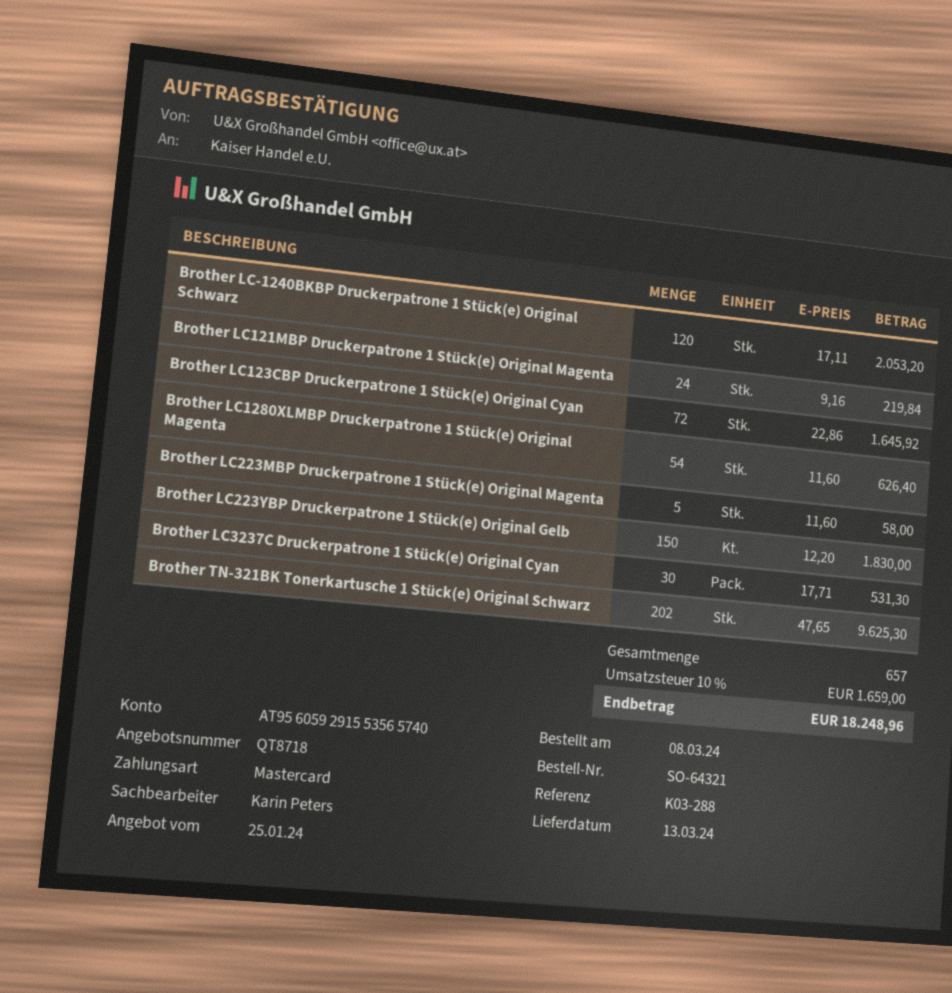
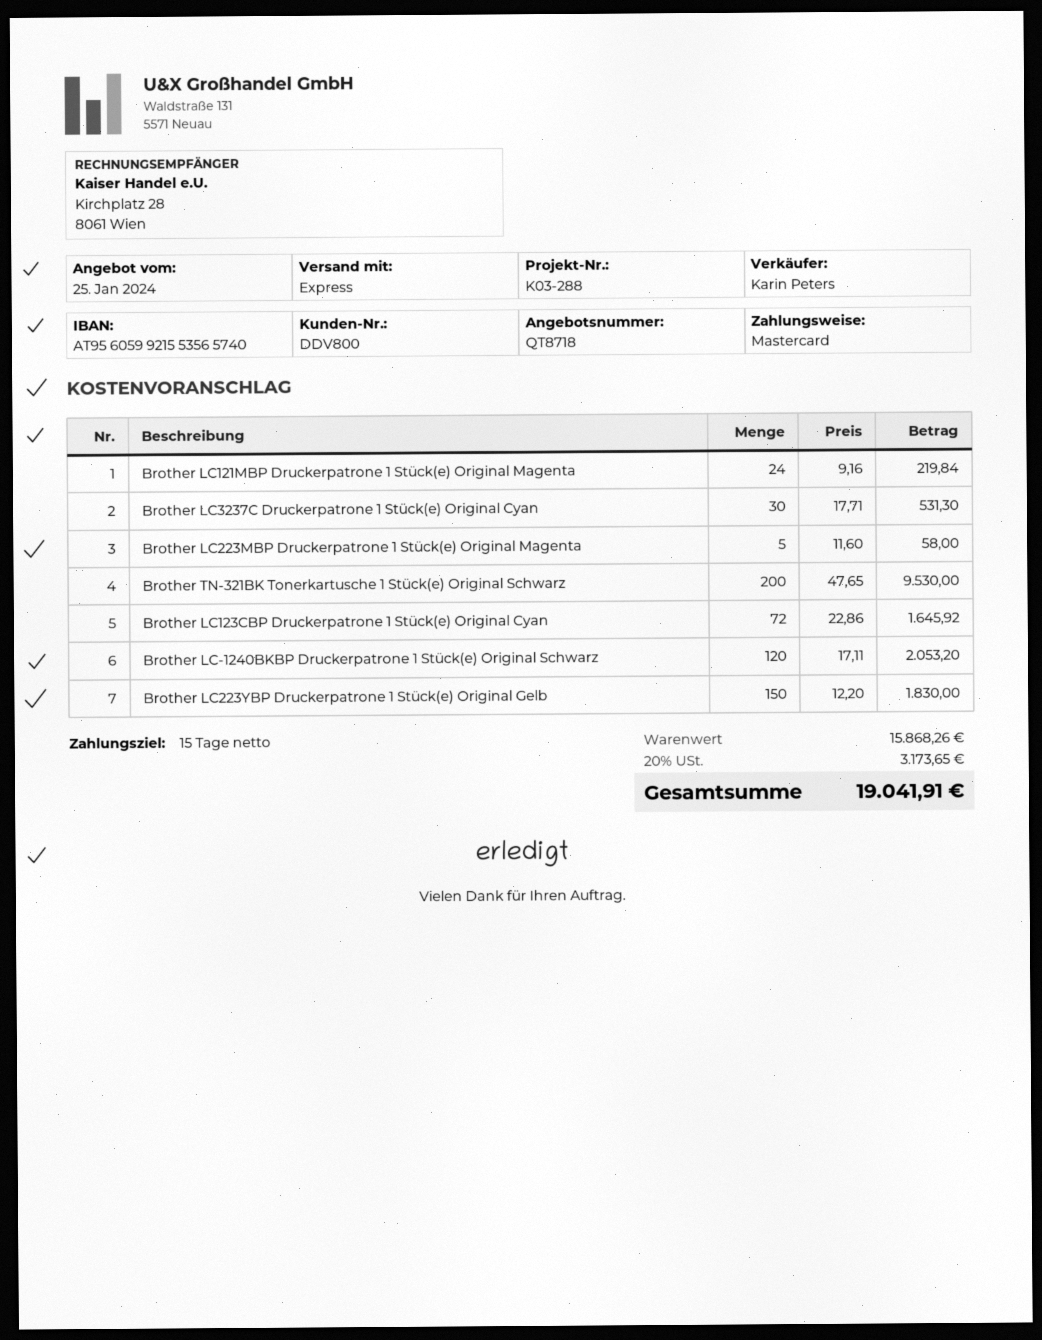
bank account: AT956059291553565740 -> AT956059921553565740
Brother LC1280XLMBP Druckerpatrone 1 Stück(e) Original Magenta: 54 x 11.60 = 626.40 -> none
Brother TN-321BK Tonerkartusche 1 Stück(e) Original Schwarz: 202 x 47.65 = 9625.30 -> 200 x 47.65 = 9530.00
tax: 10% = 1659.00 -> 20% = 3173.65
total: 18248.96 -> 19041.91

